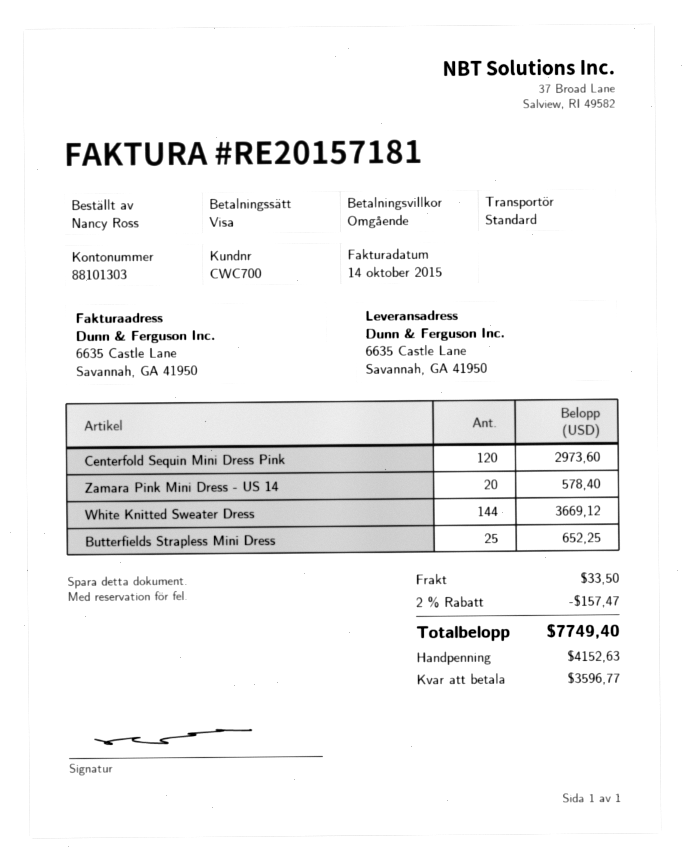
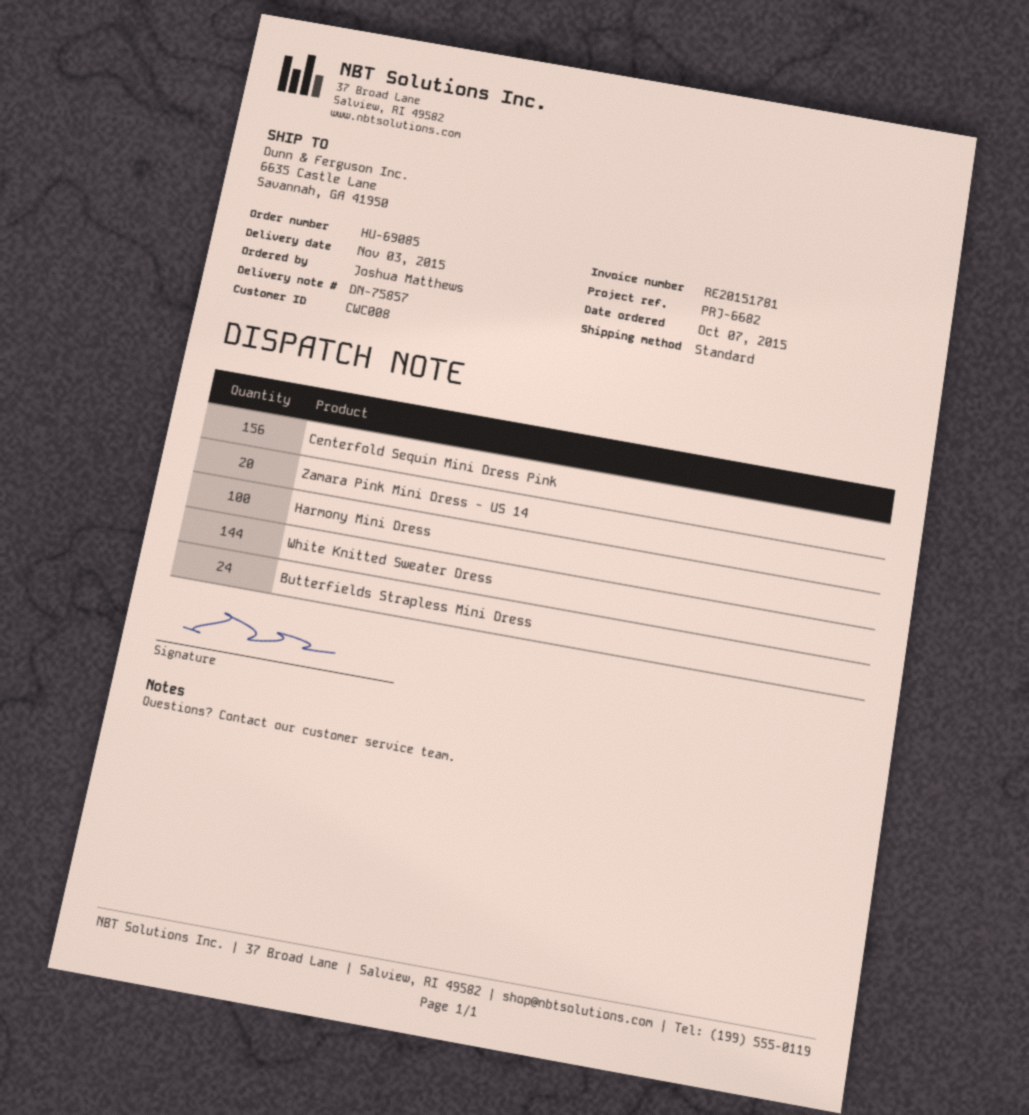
invoice number: RE20157181 -> RE20151781
customer number: CWC700 -> CWC008
ordered by: Nancy Ross -> Joshua Matthews
Centerfold Sequin Mini Dress Pink: 120 -> 156
Butterfields Strapless Mini Dress: 25 -> 24
Harmony Mini Dress: none -> 100

